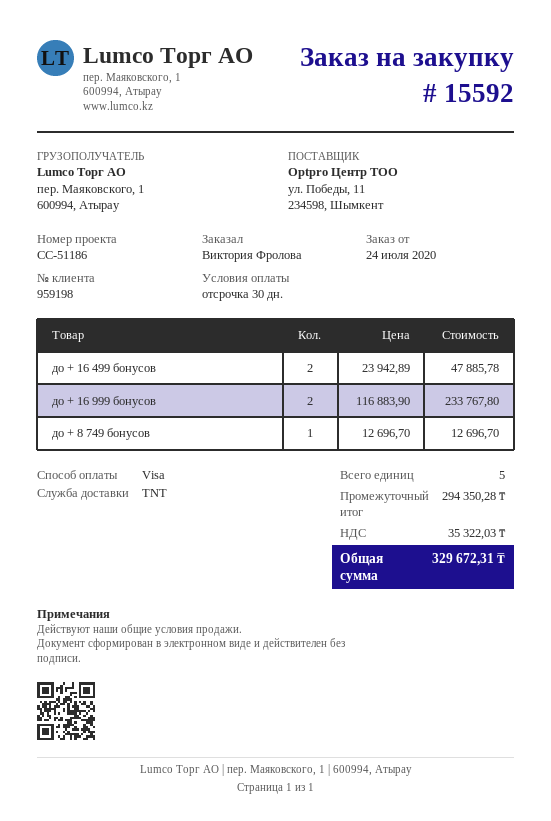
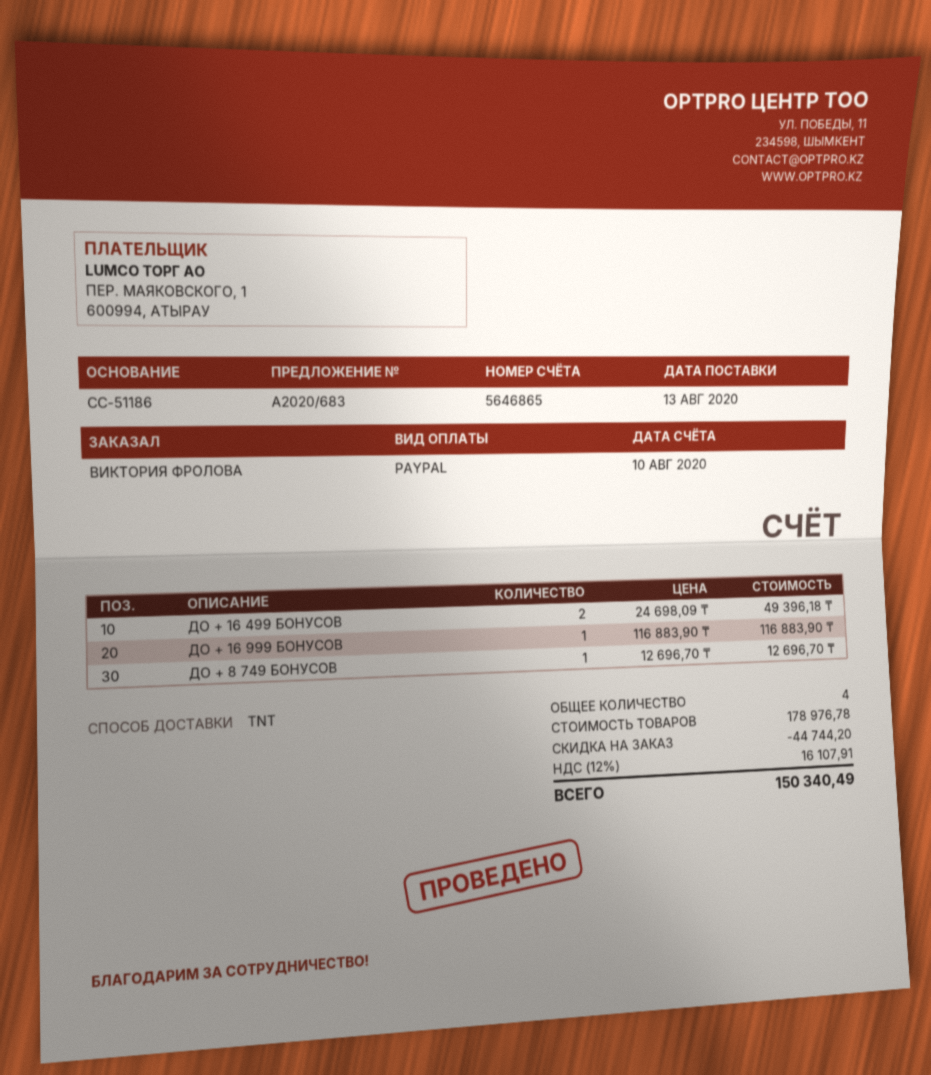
payment method: Visa -> PayPal
до + 16 499 бонусов: 2 x 23942.89 = 47885.78 -> 2 x 24698.09 = 49396.18
до + 16 999 бонусов: 2 x 116883.90 = 233767.80 -> 1 x 116883.90 = 116883.90
total quantity: 5 -> 4
subtotal: 294350.28 -> 178976.78
discount: none -> 44744.20
tax: 35322.03 -> 16107.91
total: 329672.31 -> 150340.49

